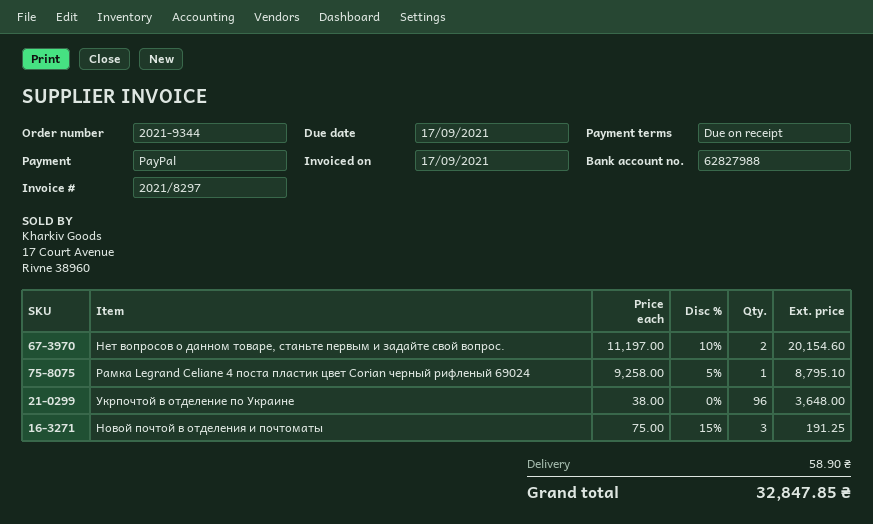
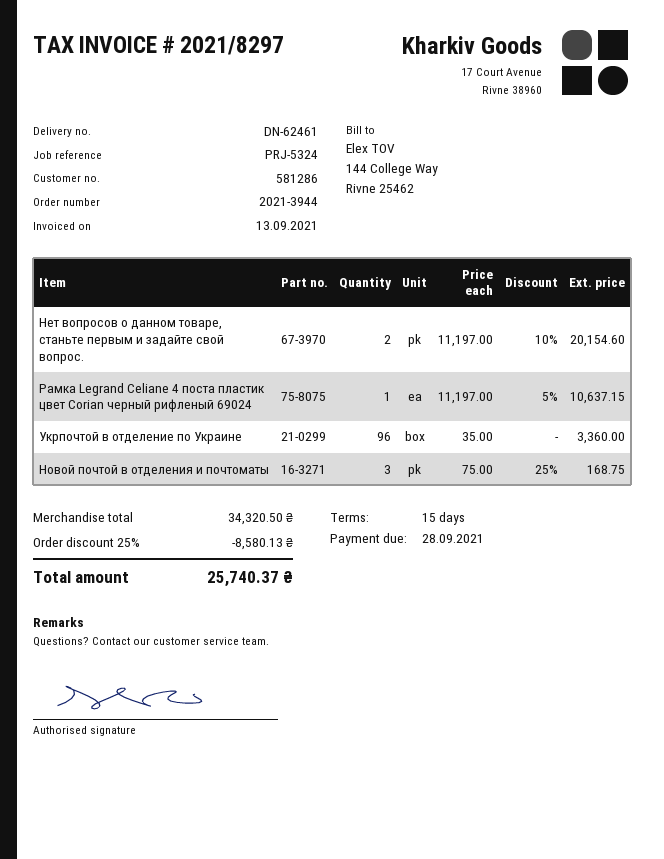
order number: 2021-9344 -> 2021-3944
invoice date: 2021-09-17 -> 2021-09-13
payment terms: on receipt -> 15 days
due date: 2021-09-17 -> 2021-09-28
Рамка Legrand Celiane 4 поста пластик цвет Corian черный рифленый 69024: 1 x 9258.00 - 5% = 8795.10 -> 1 x 11197.00 - 5% = 10637.15
Укрпочтой в отделение по Украине: 96 x 38.00 = 3648.00 -> 96 x 35.00 = 3360.00
Новой почтой в отделения и почтоматы: 3 x 75.00 - 15% = 191.25 -> 3 x 75.00 - 25% = 168.75
discount: none -> 25% = 8580.13
shipping: 58.90 -> none
total: 32847.85 -> 25740.37

